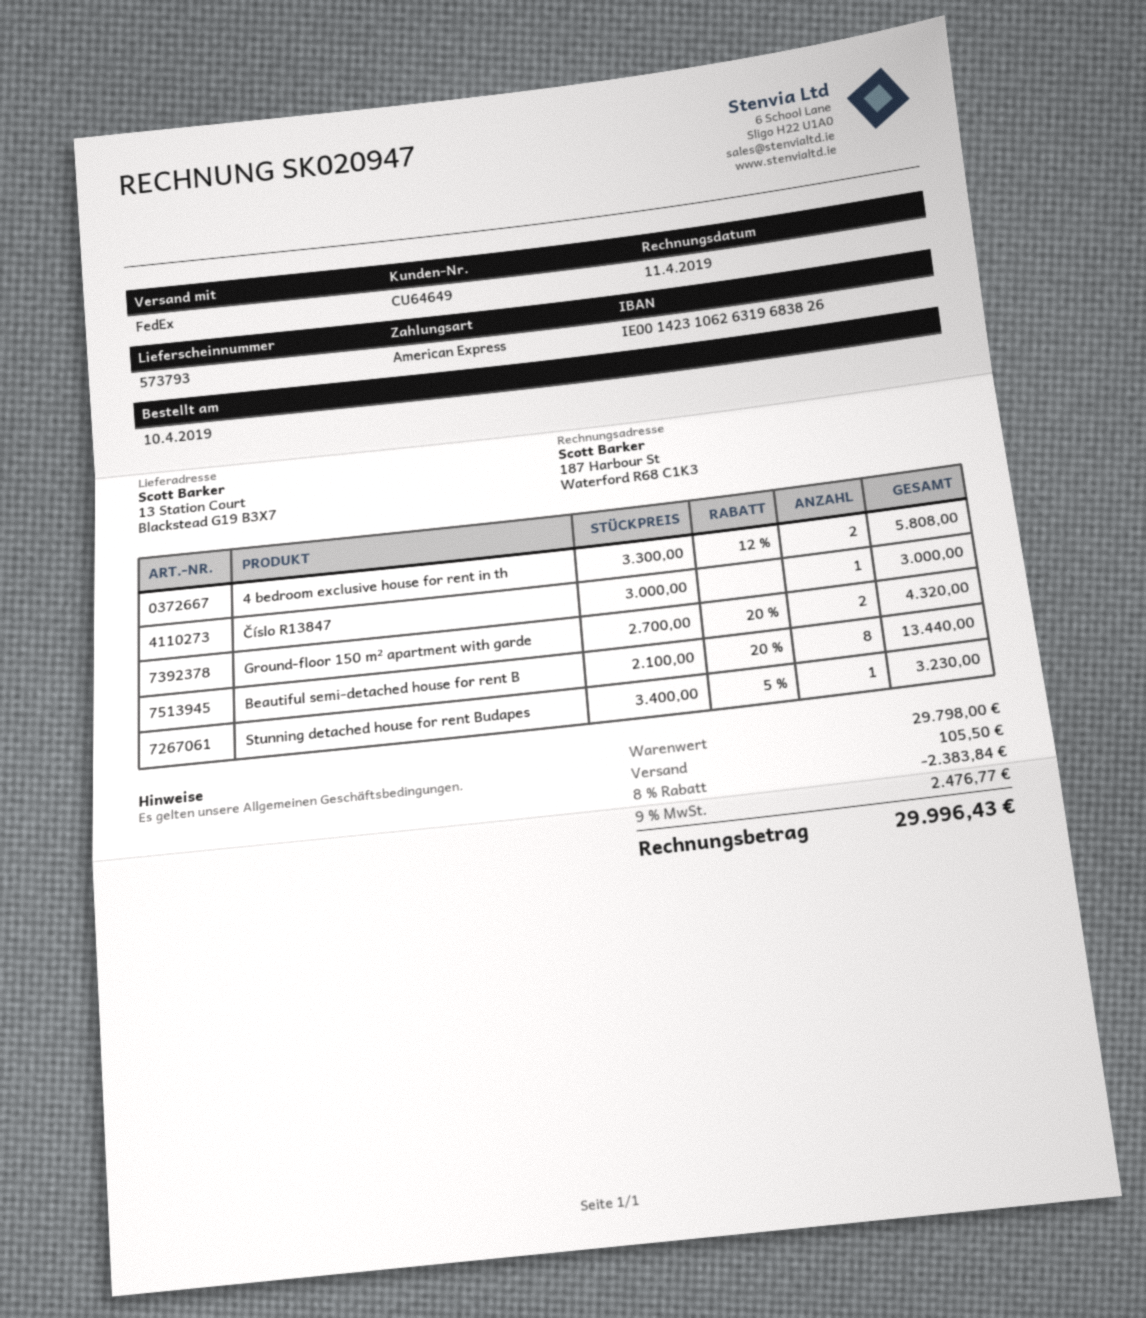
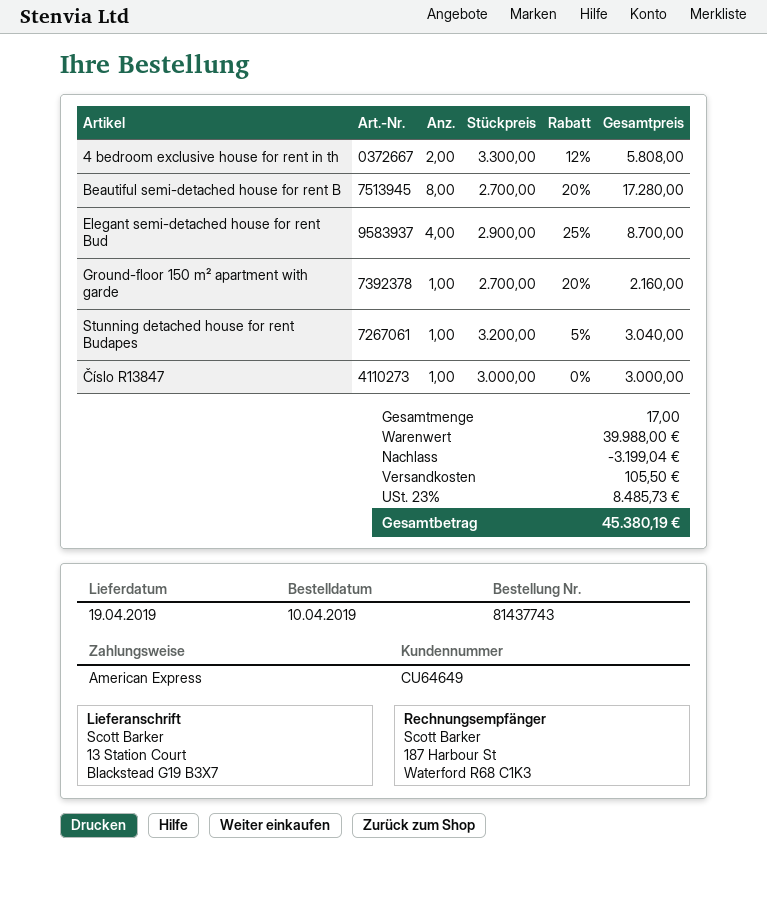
Ground-floor 150 m² apartment with garde: 2 x 2700.00 - 20% = 4320.00 -> 1 x 2700.00 - 20% = 2160.00
Beautiful semi-detached house for rent B: 8 x 2100.00 - 20% = 13440.00 -> 8 x 2700.00 - 20% = 17280.00
Stunning detached house for rent Budapes: 1 x 3400.00 - 5% = 3230.00 -> 1 x 3200.00 - 5% = 3040.00
Elegant semi-detached house for rent Bud: none -> 4 x 2900.00 - 25% = 8700.00
subtotal: 29798.00 -> 39988.00
discount: 2383.84 -> 3199.04
tax: 9% = 2476.77 -> 23% = 8485.73
total: 29996.43 -> 45380.19

